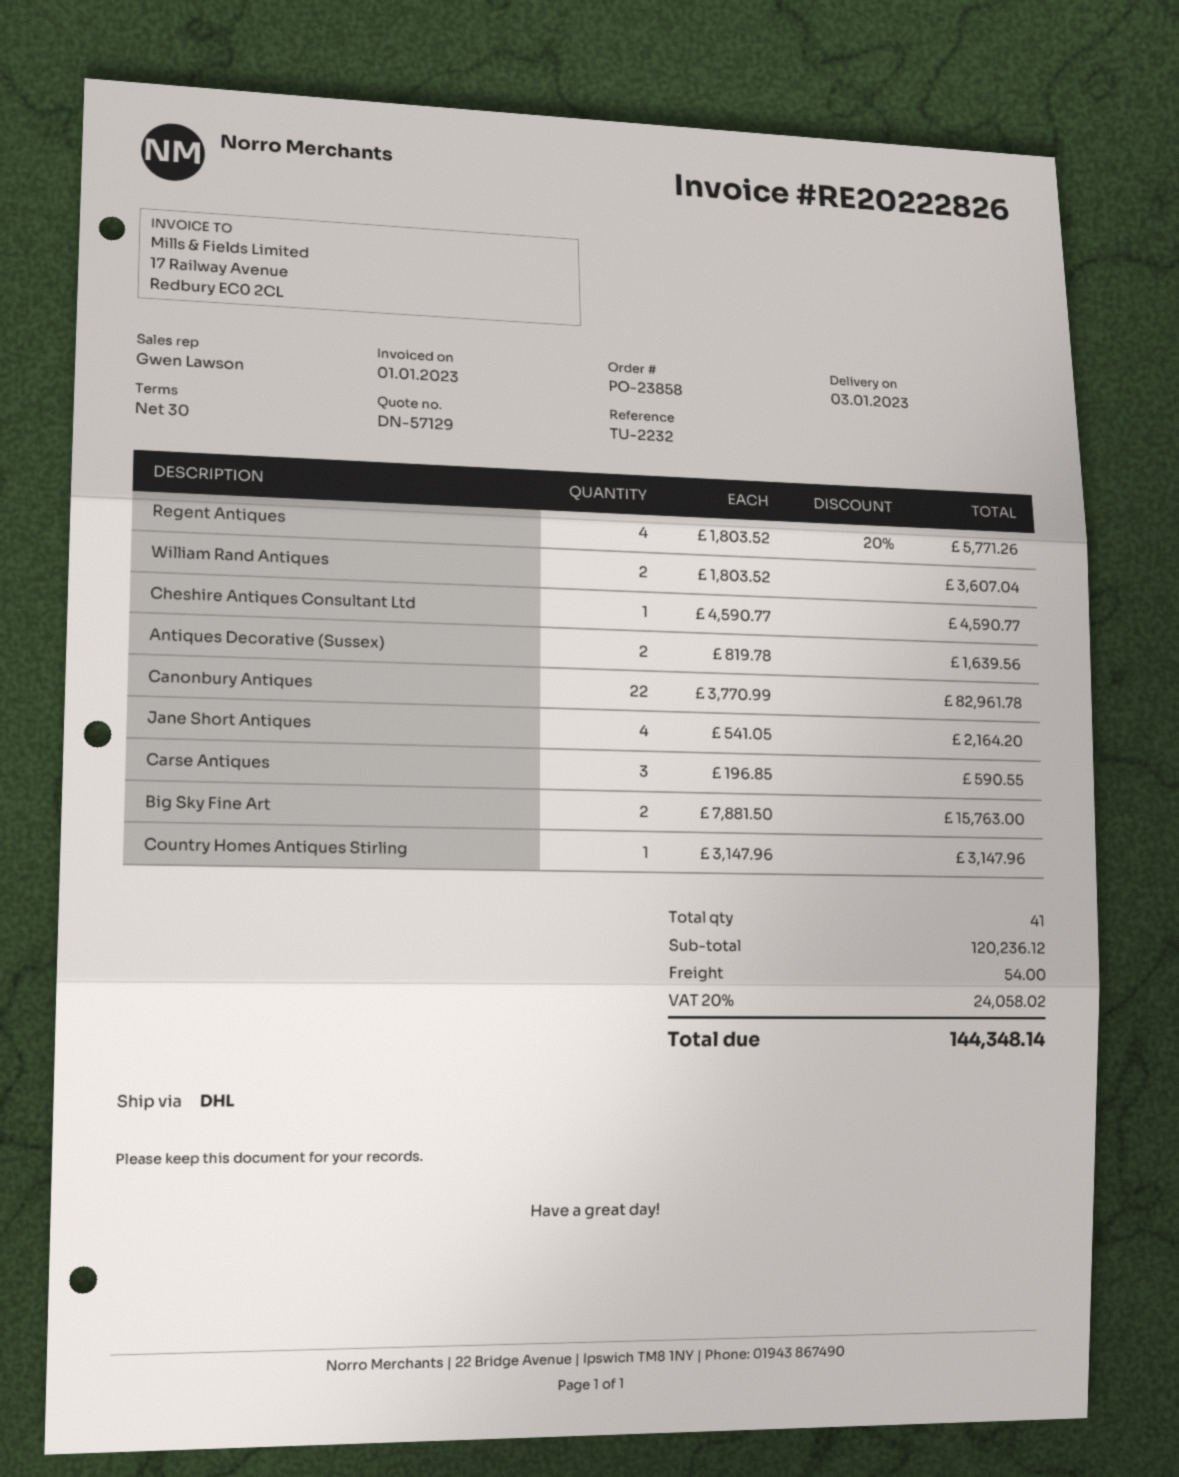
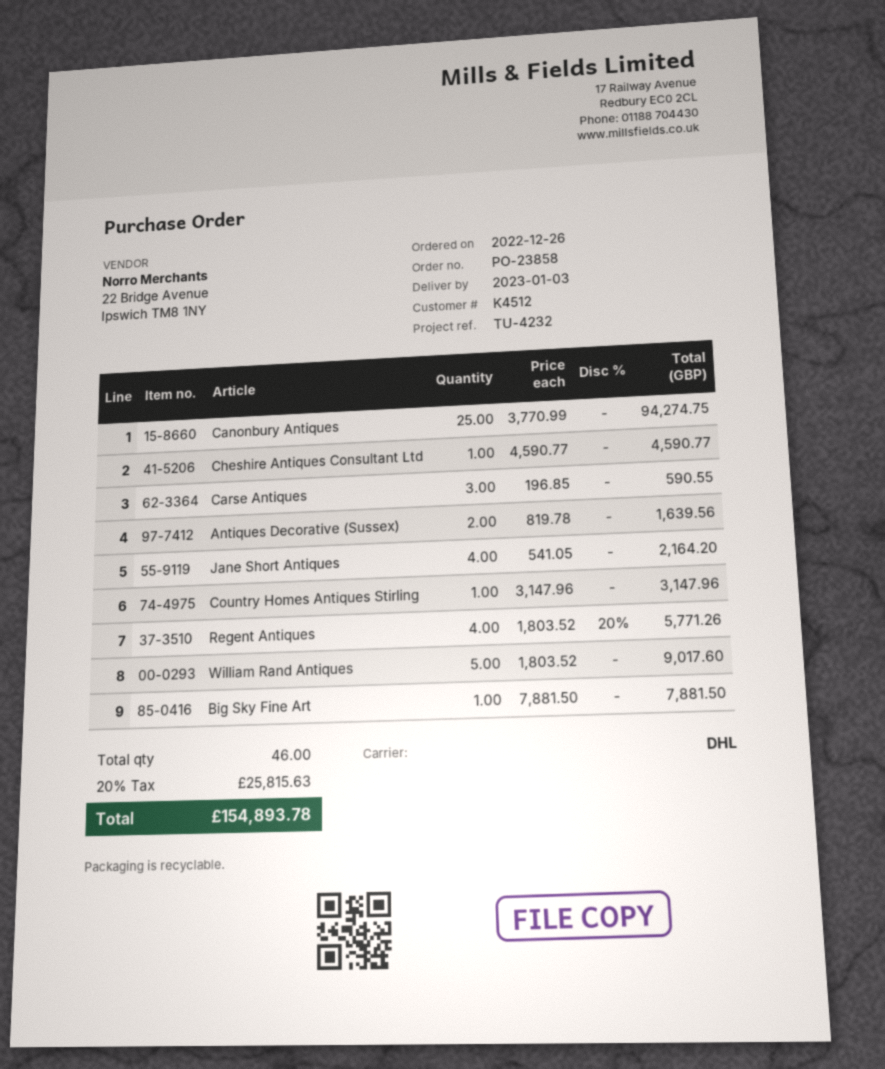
reference: TU-2232 -> TU-4232
William Rand Antiques: 2 x 1803.52 = 3607.04 -> 5 x 1803.52 = 9017.60
Canonbury Antiques: 22 x 3770.99 = 82961.78 -> 25 x 3770.99 = 94274.75
Big Sky Fine Art: 2 x 7881.50 = 15763.00 -> 1 x 7881.50 = 7881.50
total quantity: 41 -> 46
shipping: 54.00 -> none
tax: 20% = 24058.02 -> 20% = 25815.63
total: 144348.14 -> 154893.78

